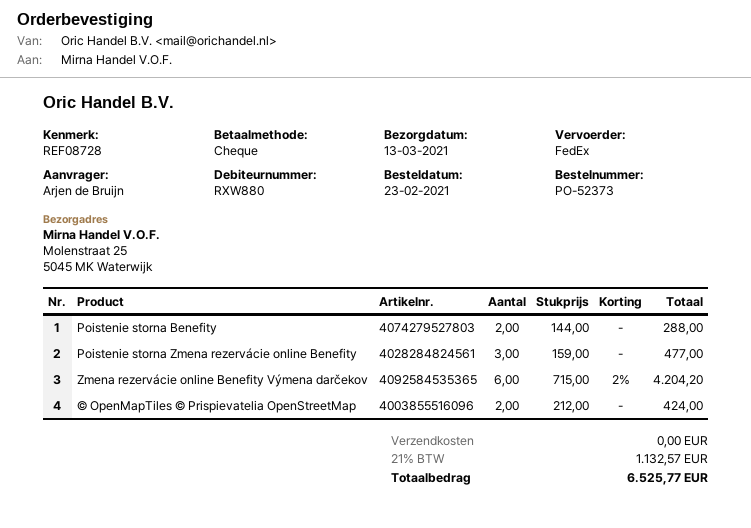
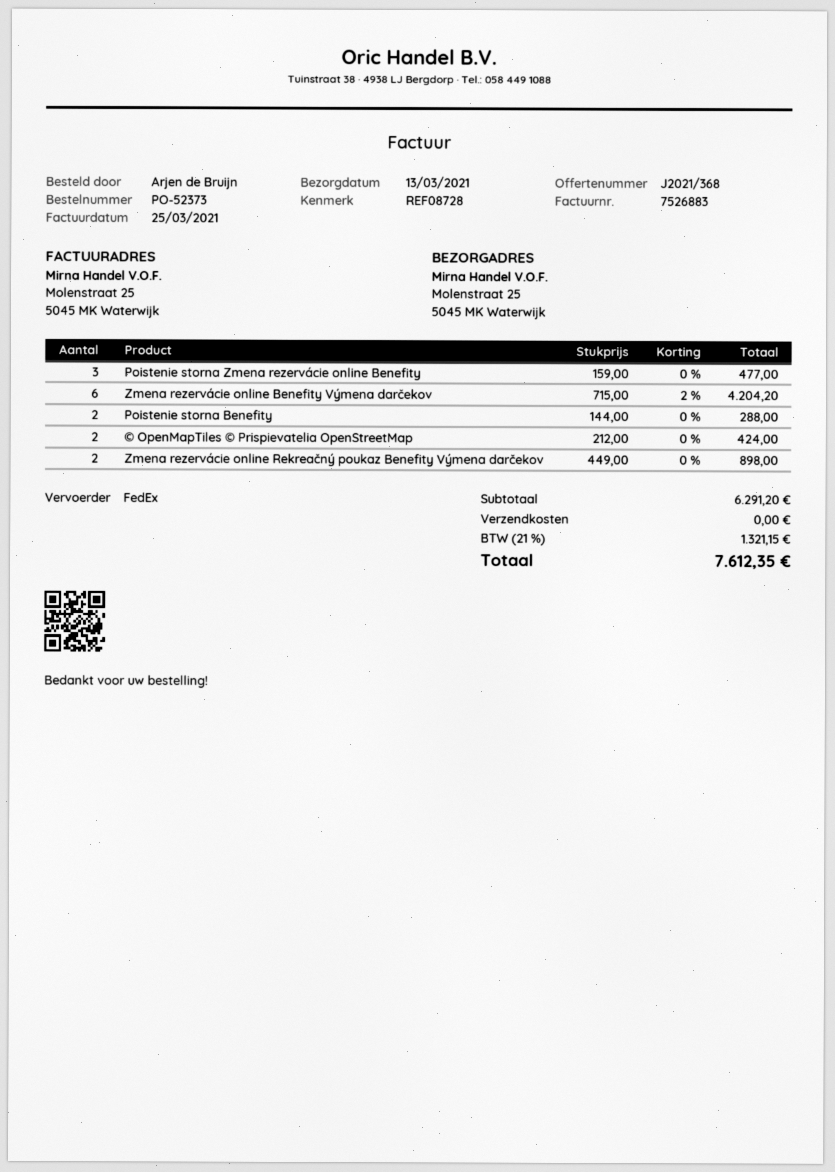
Zmena rezervácie online Rekreačný poukaz Benefity Výmena darčekov: none -> 2 x 449.00 = 898.00
tax: 21% = 1132.57 -> 21% = 1321.15
total: 6525.77 -> 7612.35

